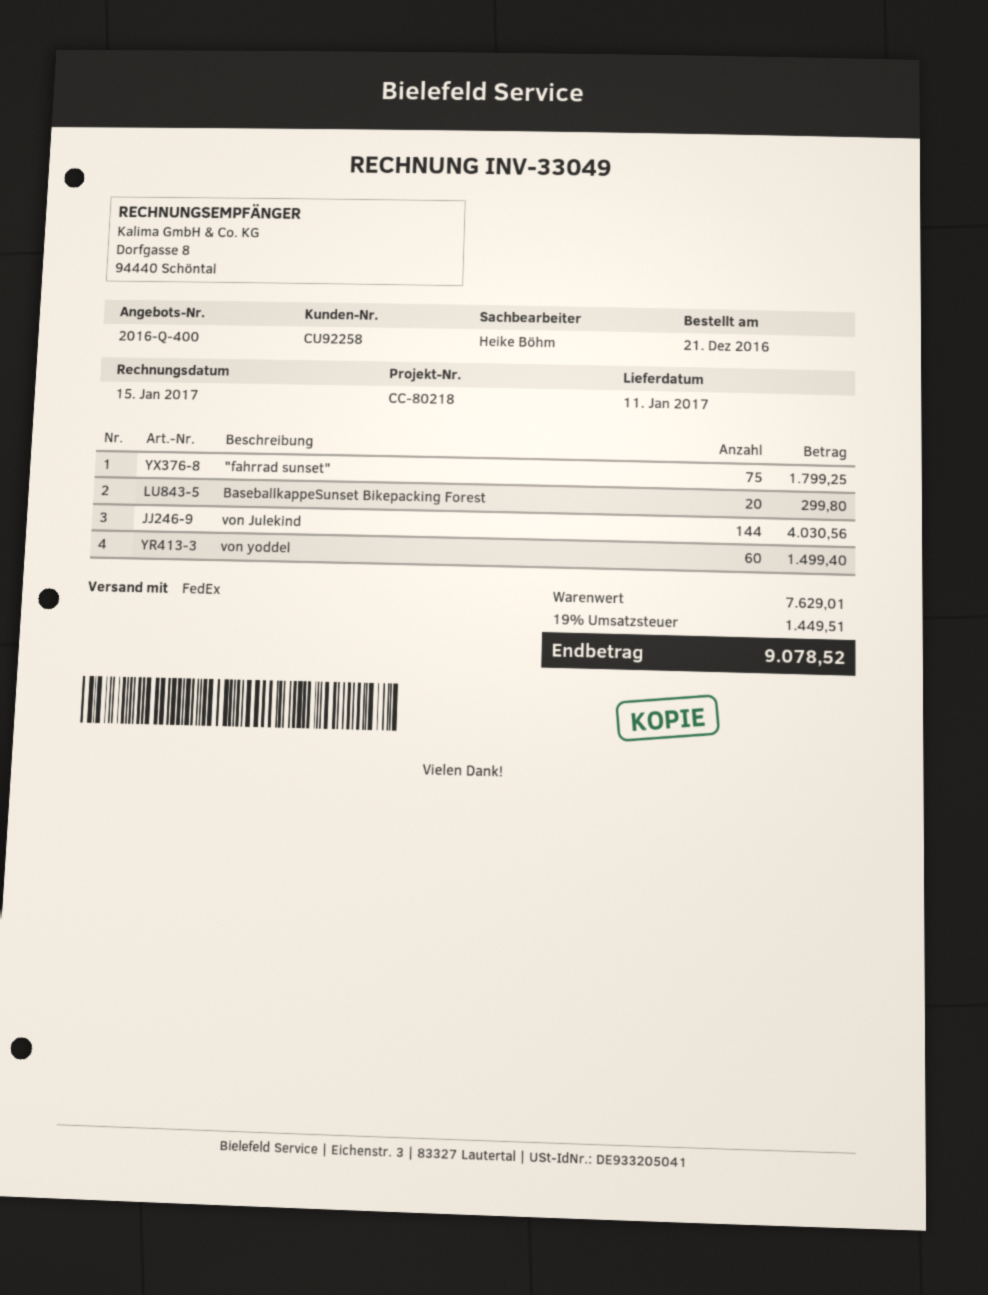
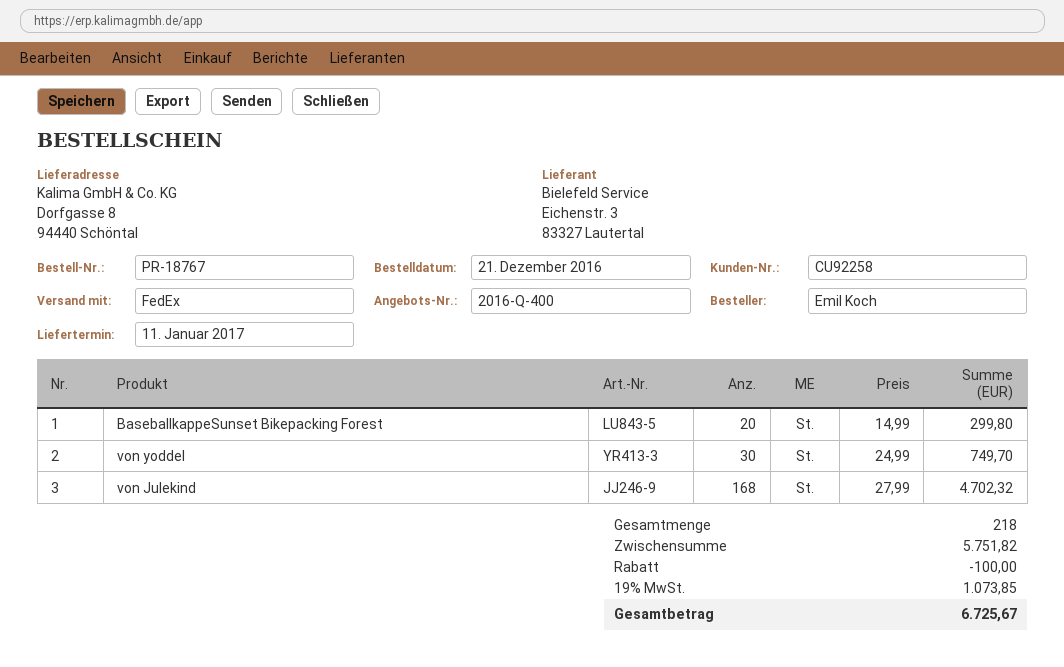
"fahrrad sunset": 75 for 1799.25 -> none
von Julekind: 144 for 4030.56 -> 168 for 4702.32
von yoddel: 60 for 1499.40 -> 30 for 749.70
subtotal: 7629.01 -> 5751.82
discount: none -> 100.00
tax: 19% = 1449.51 -> 19% = 1073.85
total: 9078.52 -> 6725.67

